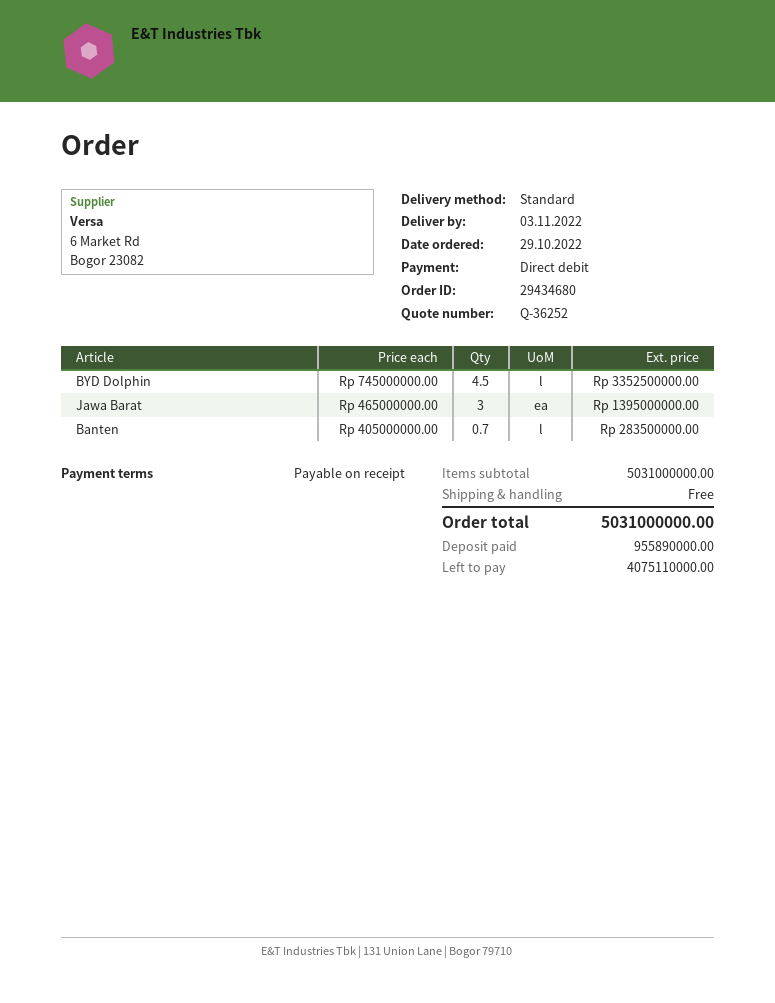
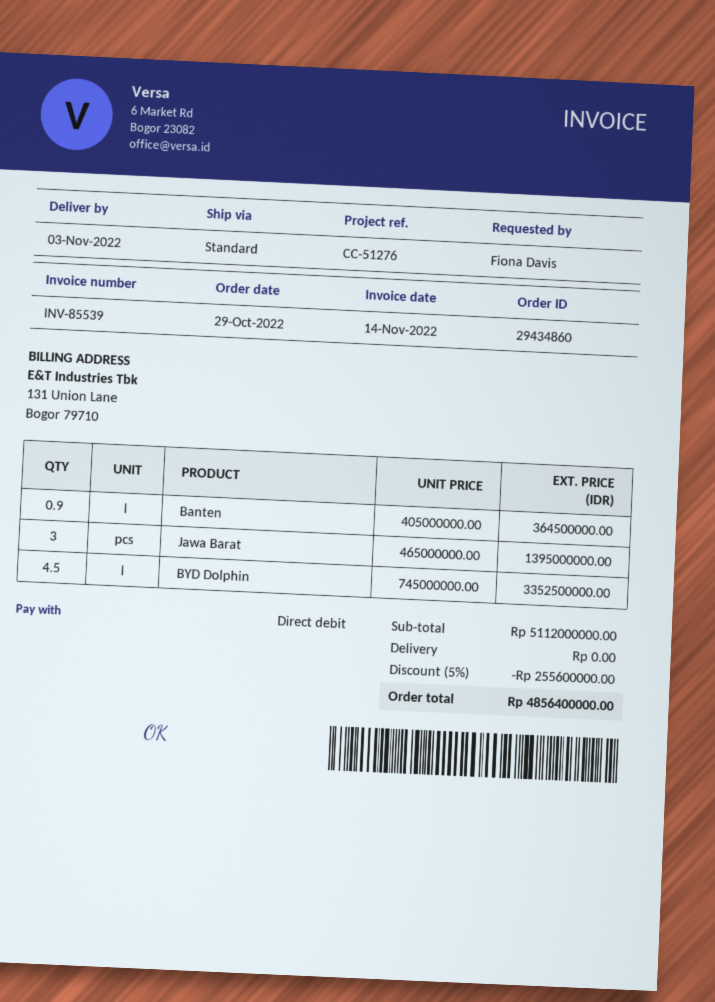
order number: 29434680 -> 29434860
Banten: 0.7 x 405000000.00 = 283500000.00 -> 0.9 x 405000000.00 = 364500000.00
subtotal: 5031000000.00 -> 5112000000.00
discount: none -> 5% = 255600000.00
total: 5031000000.00 -> 4856400000.00

